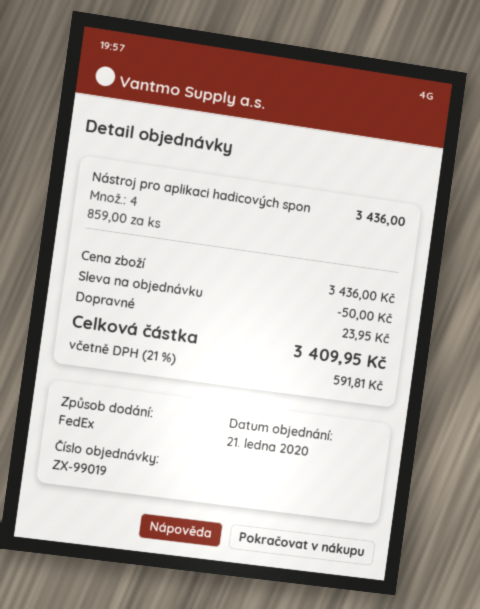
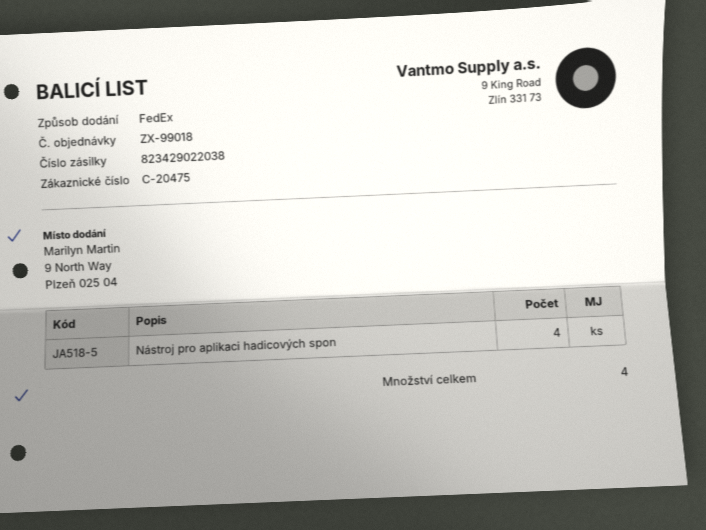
order number: ZX-99019 -> ZX-99018

